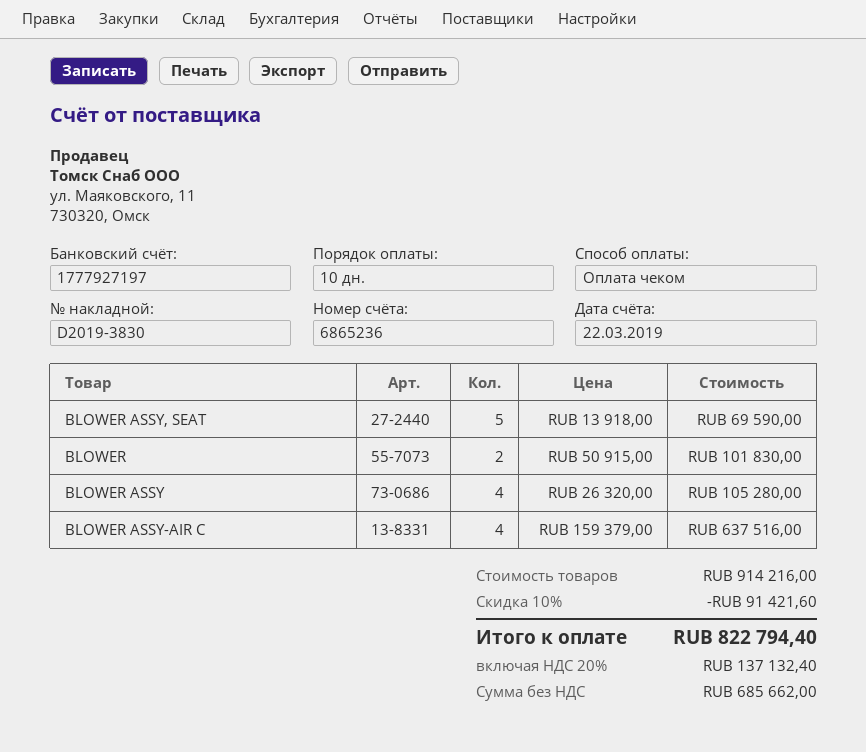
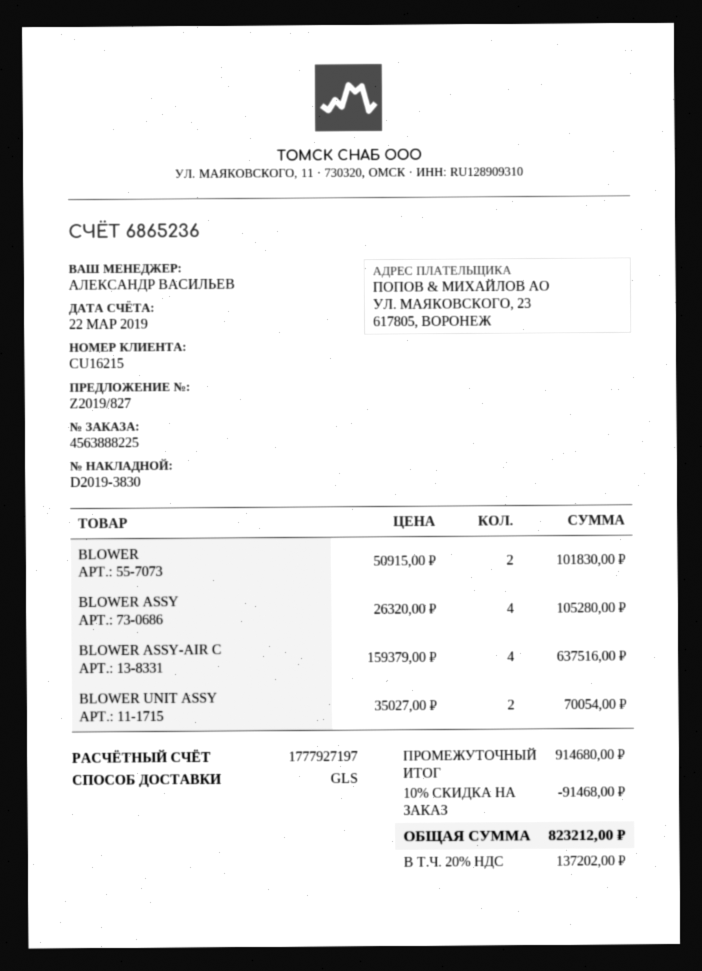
BLOWER ASSY, SEAT: 5 x 13918.00 = 69590.00 -> none
BLOWER UNIT ASSY: none -> 2 x 35027.00 = 70054.00
subtotal: 914216.00 -> 914680.00
discount: 10% = 91421.60 -> 10% = 91468.00
tax: 20% = 137132.40 -> 20% = 137202.00
total: 822794.40 -> 823212.00

